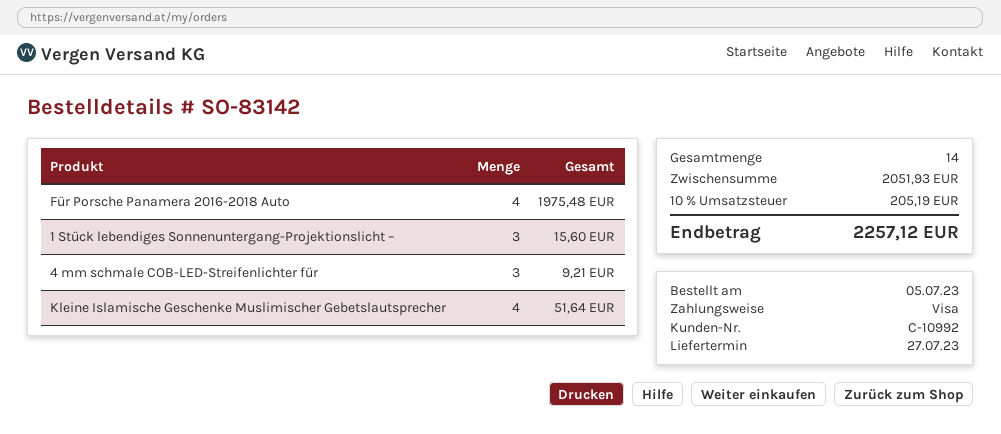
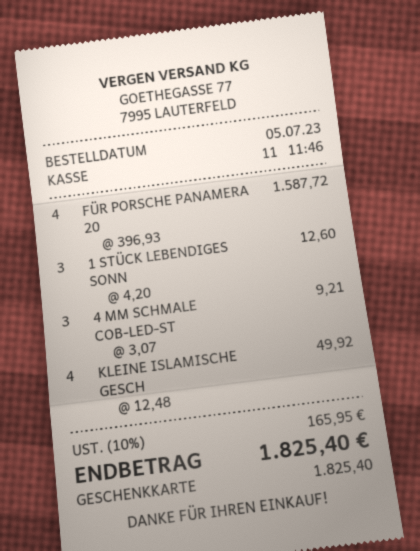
payment method: Visa -> gift card
Für Porsche Panamera 2016-2018 Auto: 4 for 1975.48 -> 4 for 1587.72
1 Stück lebendiges Sonnenuntergang-Projektionslicht –: 3 for 15.60 -> 3 for 12.60
Kleine Islamische Geschenke Muslimischer Gebetslautsprecher: 4 for 51.64 -> 4 for 49.92
tax: 10% = 205.19 -> 10% = 165.95
total: 2257.12 -> 1825.40

